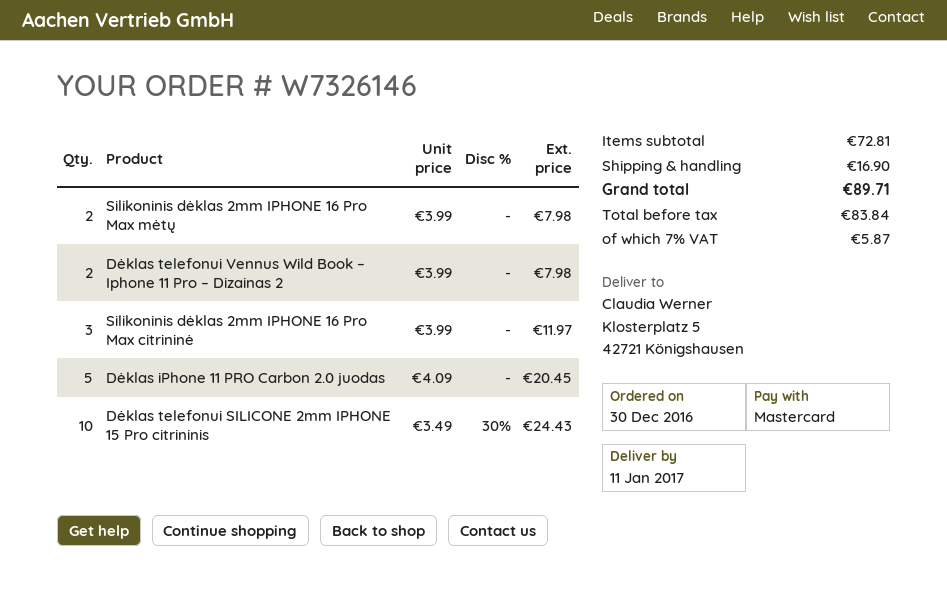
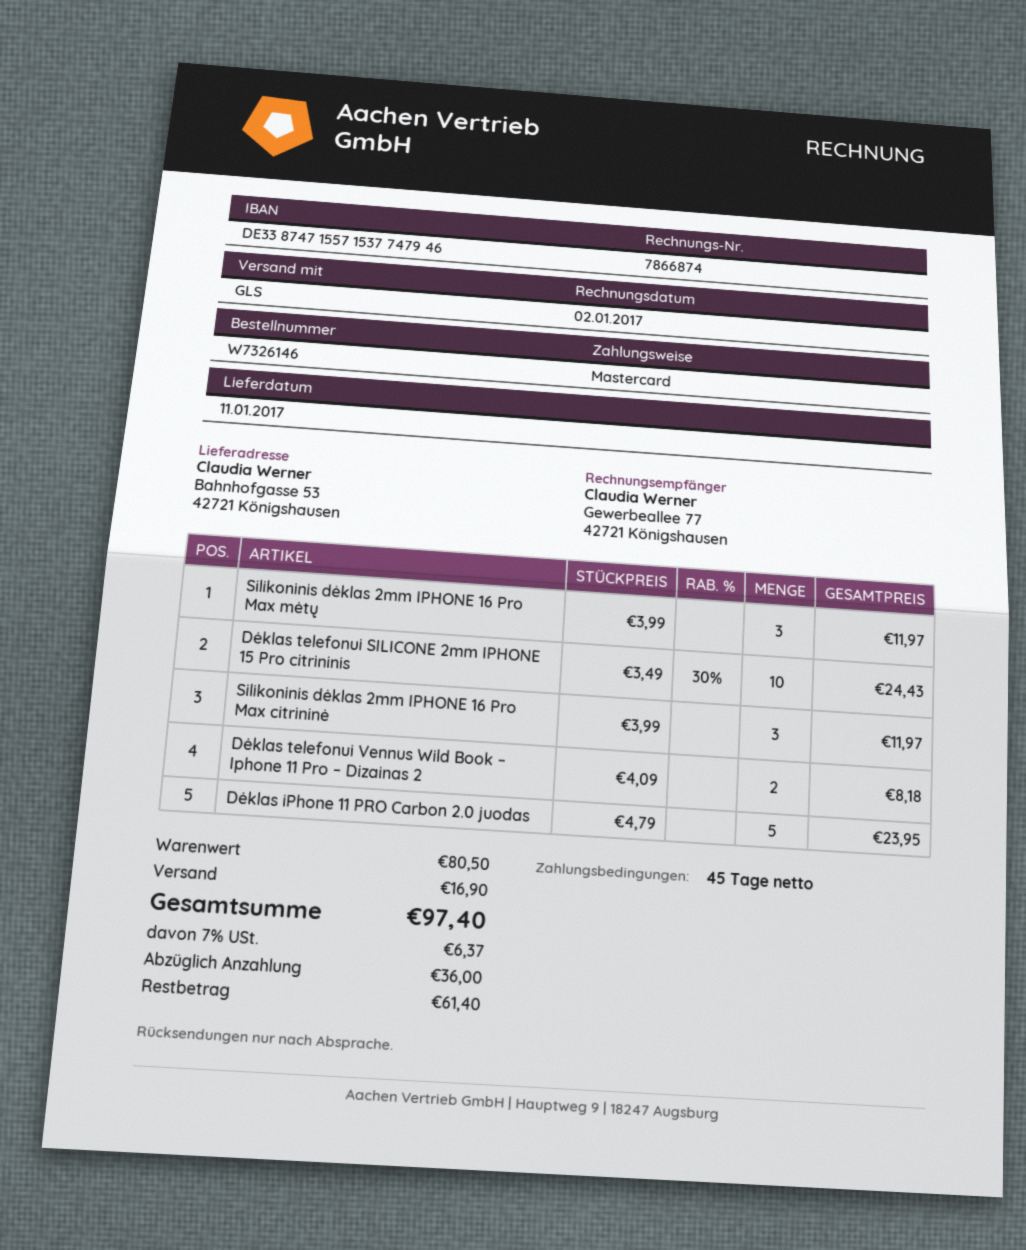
ship to: Klosterplatz 5, 42721 Königshausen -> Bahnhofgasse 53, 42721 Königshausen
Silikoninis dėklas 2mm IPHONE 16 Pro Max mėtų: 2 x 3.99 = 7.98 -> 3 x 3.99 = 11.97
Dėklas telefonui Vennus Wild Book – Iphone 11 Pro – Dizainas 2: 2 x 3.99 = 7.98 -> 2 x 4.09 = 8.18
Dėklas iPhone 11 PRO Carbon 2.0 juodas: 5 x 4.09 = 20.45 -> 5 x 4.79 = 23.95
subtotal: 72.81 -> 80.50
tax: 7% = 5.87 -> 7% = 6.37
total: 89.71 -> 97.40

